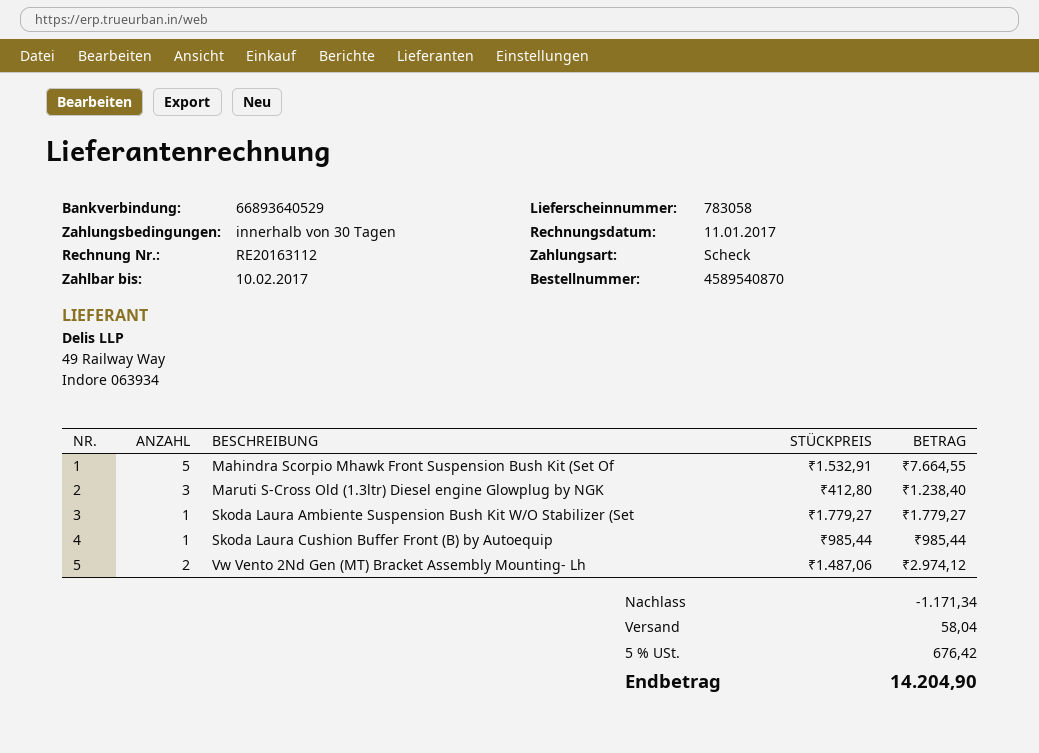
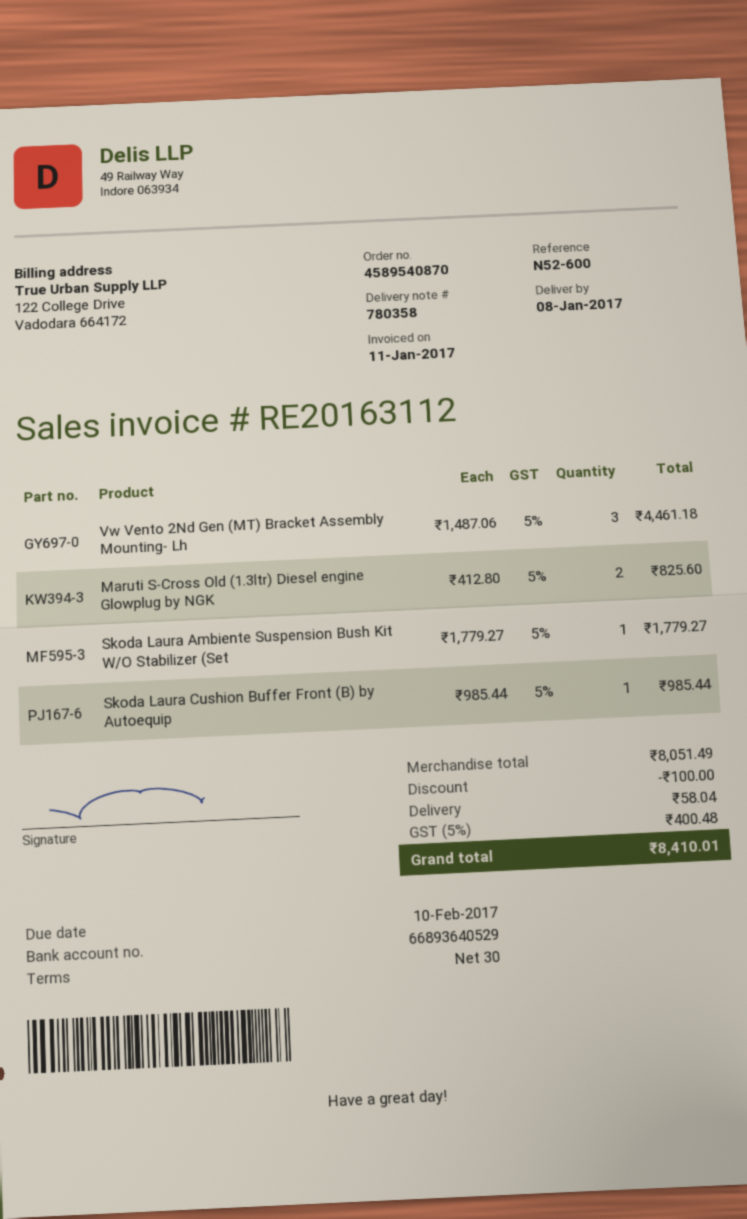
delivery note number: 783058 -> 780358
Mahindra Scorpio Mhawk Front Suspension Bush Kit (Set Of: 5 x 1532.91 = 7664.55 -> none
Maruti S-Cross Old (1.3ltr) Diesel engine Glowplug by NGK: 3 x 412.80 = 1238.40 -> 2 x 412.80 = 825.60
Vw Vento 2Nd Gen (MT) Bracket Assembly Mounting- Lh: 2 x 1487.06 = 2974.12 -> 3 x 1487.06 = 4461.18
discount: 1171.34 -> 100.00
tax: 5% = 676.42 -> 5% = 400.48
total: 14204.90 -> 8410.01

